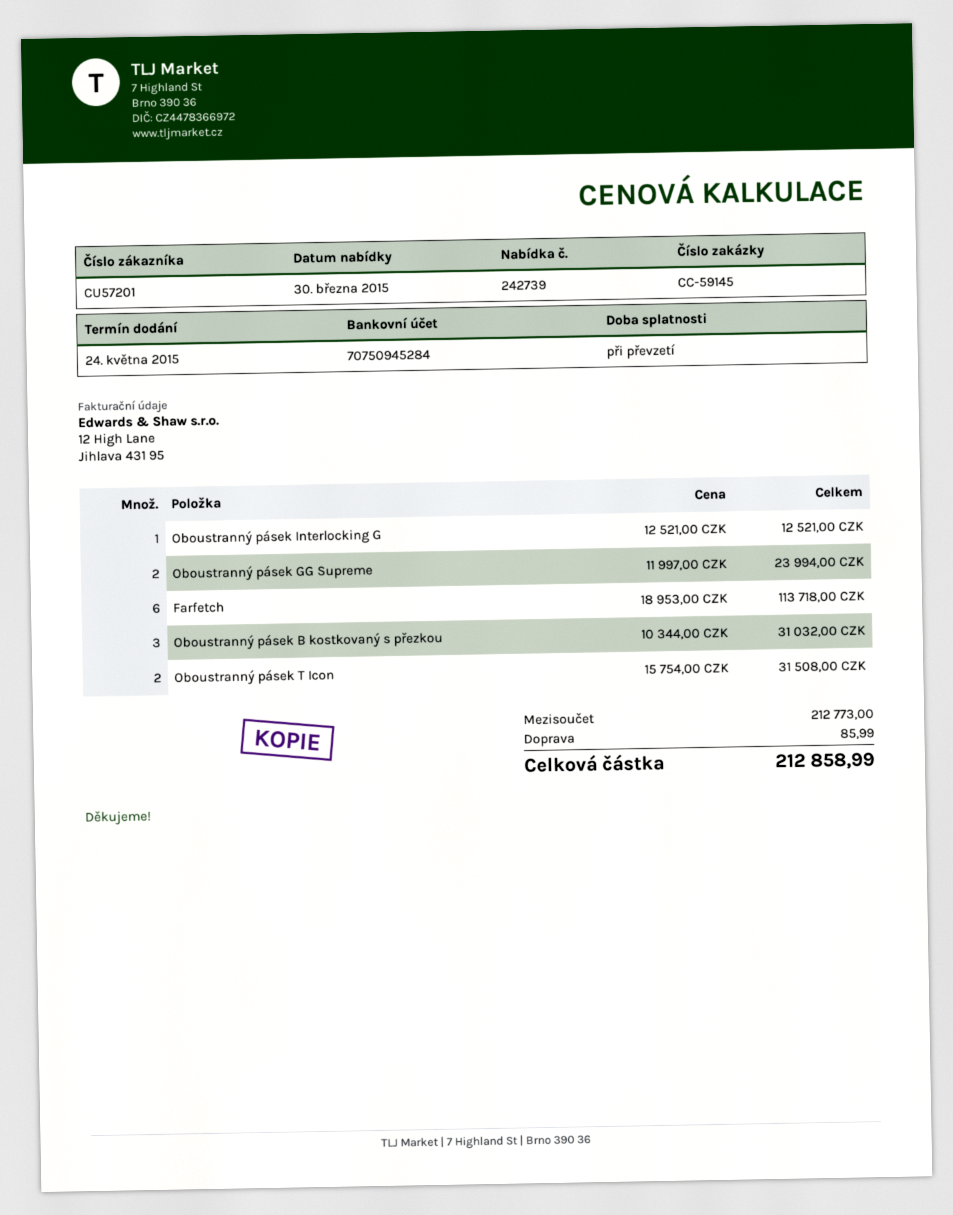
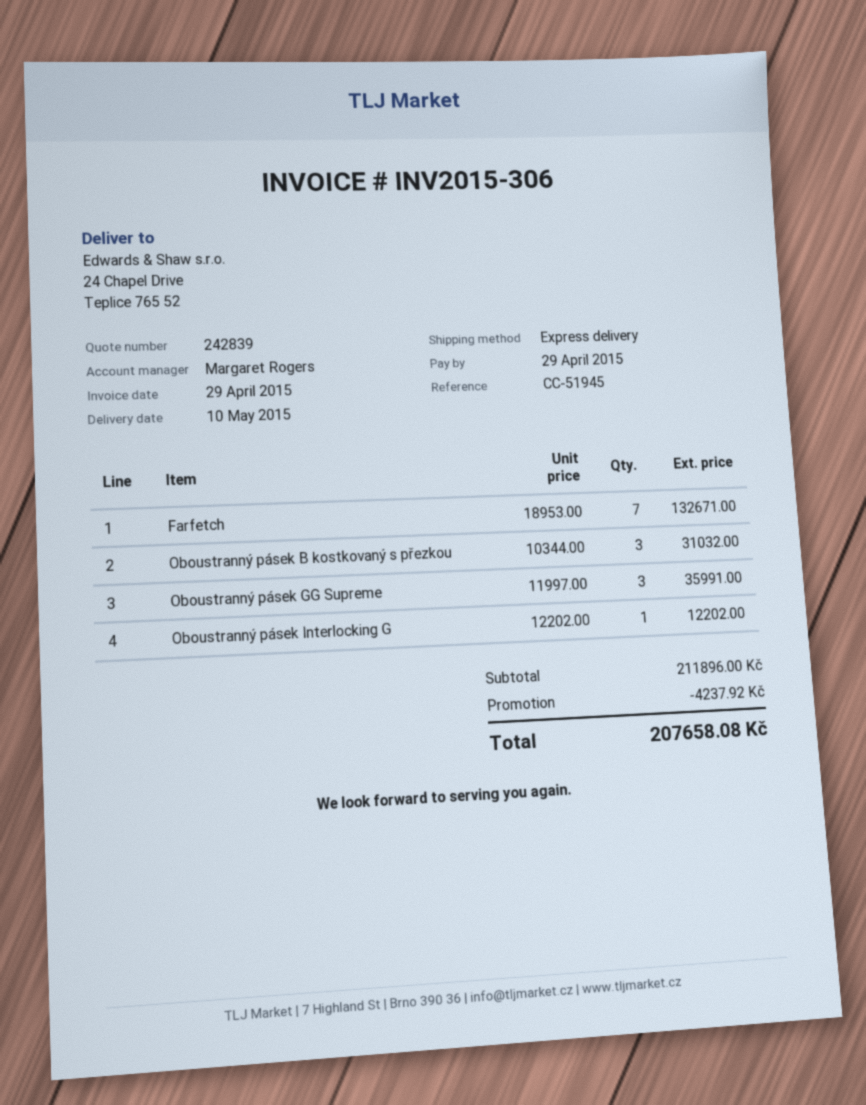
quote number: 242739 -> 242839
delivery date: 2015-05-24 -> 2015-05-10
reference: CC-59145 -> CC-51945
Oboustranný pásek Interlocking G: 1 x 12521.00 = 12521.00 -> 1 x 12202.00 = 12202.00
Oboustranný pásek GG Supreme: 2 x 11997.00 = 23994.00 -> 3 x 11997.00 = 35991.00
Farfetch: 6 x 18953.00 = 113718.00 -> 7 x 18953.00 = 132671.00
Oboustranný pásek T Icon: 2 x 15754.00 = 31508.00 -> none
subtotal: 212773.00 -> 211896.00
discount: none -> 4237.92
shipping: 85.99 -> none
total: 212858.99 -> 207658.08

